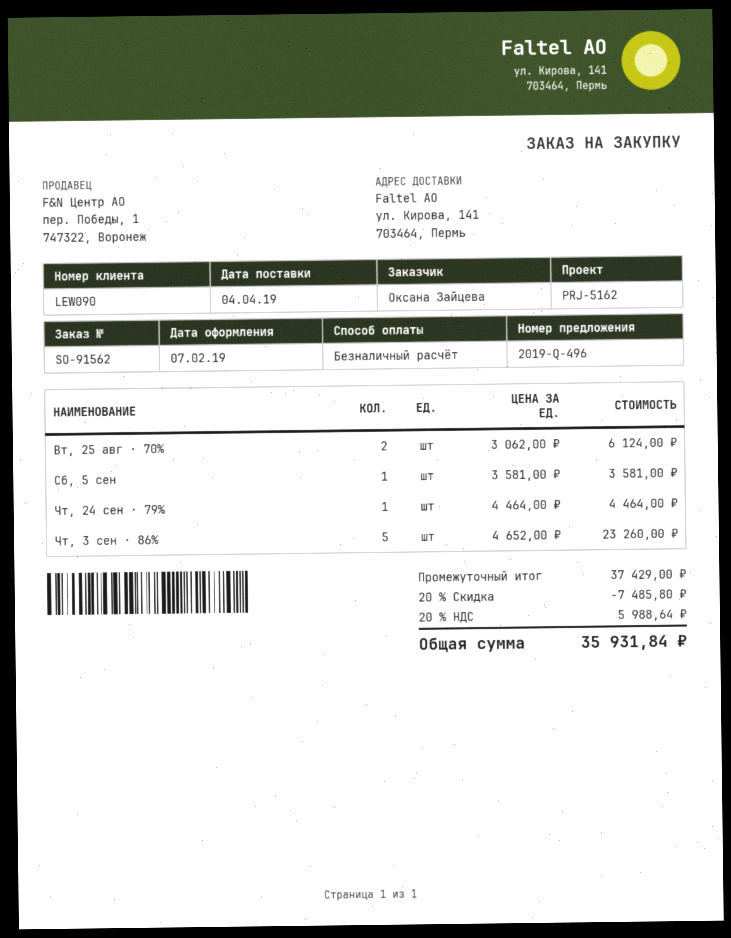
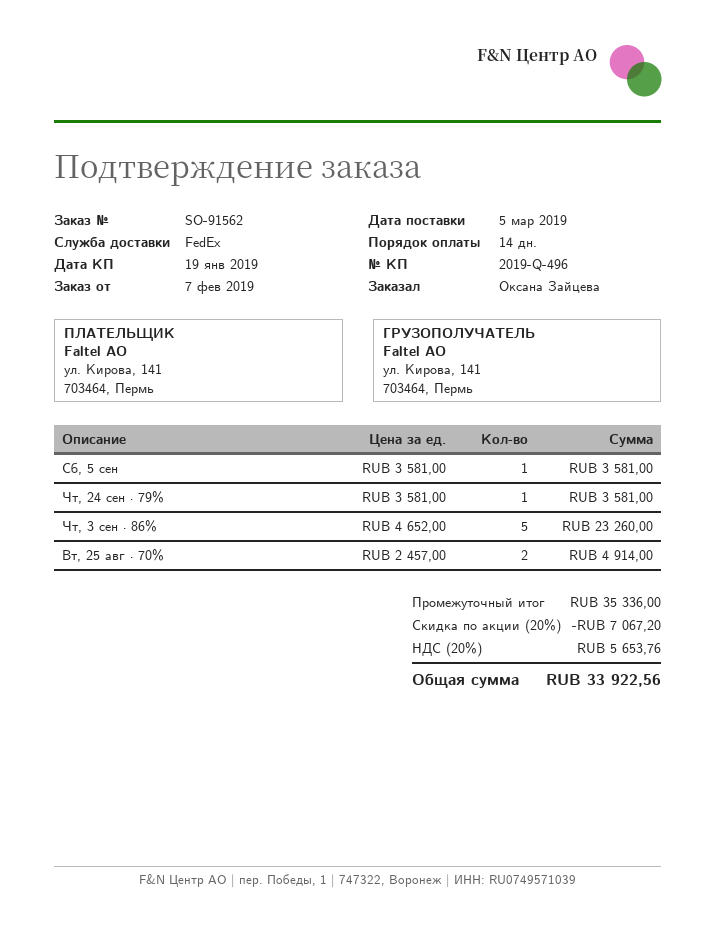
delivery date: 2019-04-04 -> 2019-03-05
Вт, 25 авг · 70%: 2 x 3062.00 = 6124.00 -> 2 x 2457.00 = 4914.00
Чт, 24 сен · 79%: 1 x 4464.00 = 4464.00 -> 1 x 3581.00 = 3581.00
subtotal: 37429.00 -> 35336.00
discount: 20% = 7485.80 -> 20% = 7067.20
tax: 20% = 5988.64 -> 20% = 5653.76
total: 35931.84 -> 33922.56

